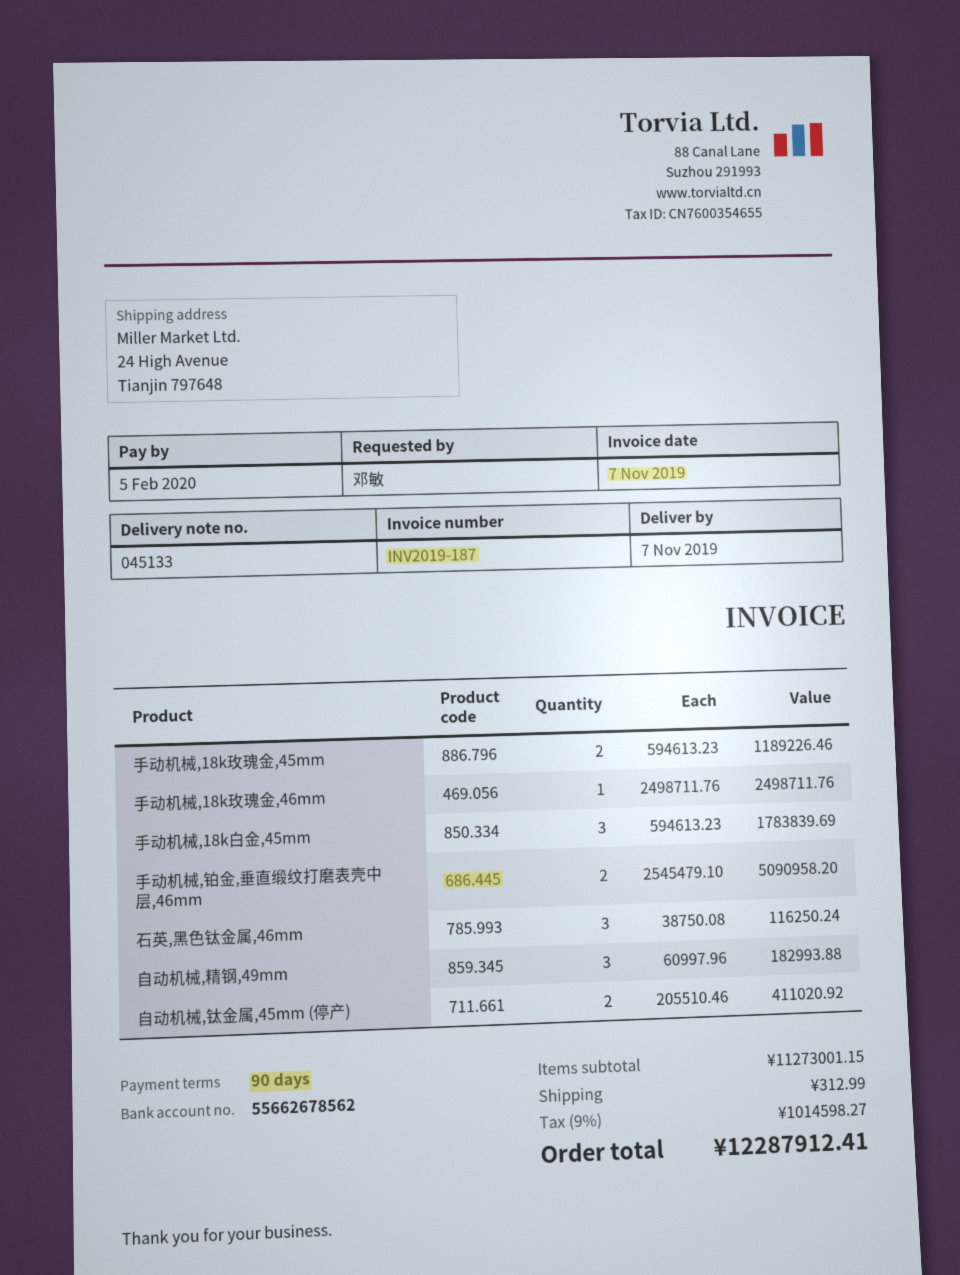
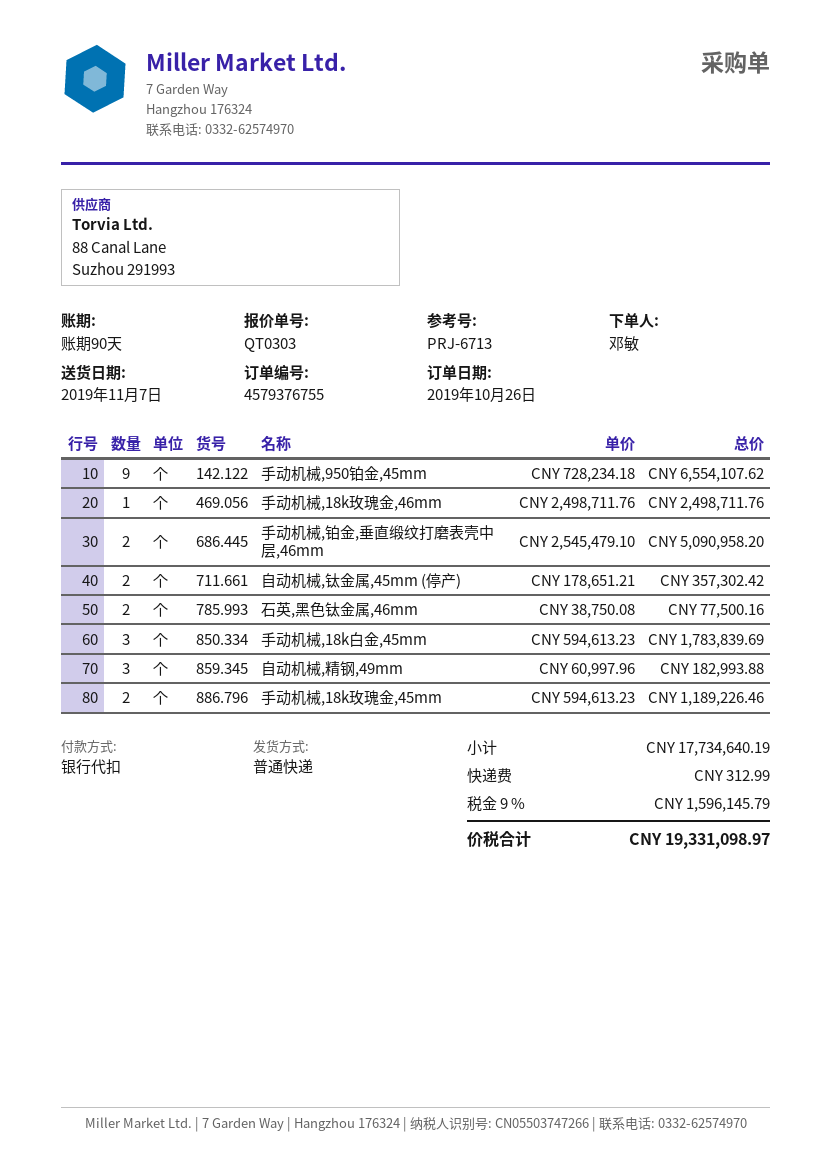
石英,黑色钛金属,46mm: 3 x 38750.08 = 116250.24 -> 2 x 38750.08 = 77500.16
自动机械,钛金属,45mm (停产): 2 x 205510.46 = 411020.92 -> 2 x 178651.21 = 357302.42
手动机械,950铂金,45mm: none -> 9 x 728234.18 = 6554107.62
subtotal: 11273001.15 -> 17734640.19
tax: 9% = 1014598.27 -> 9% = 1596145.79
total: 12287912.41 -> 19331098.97

